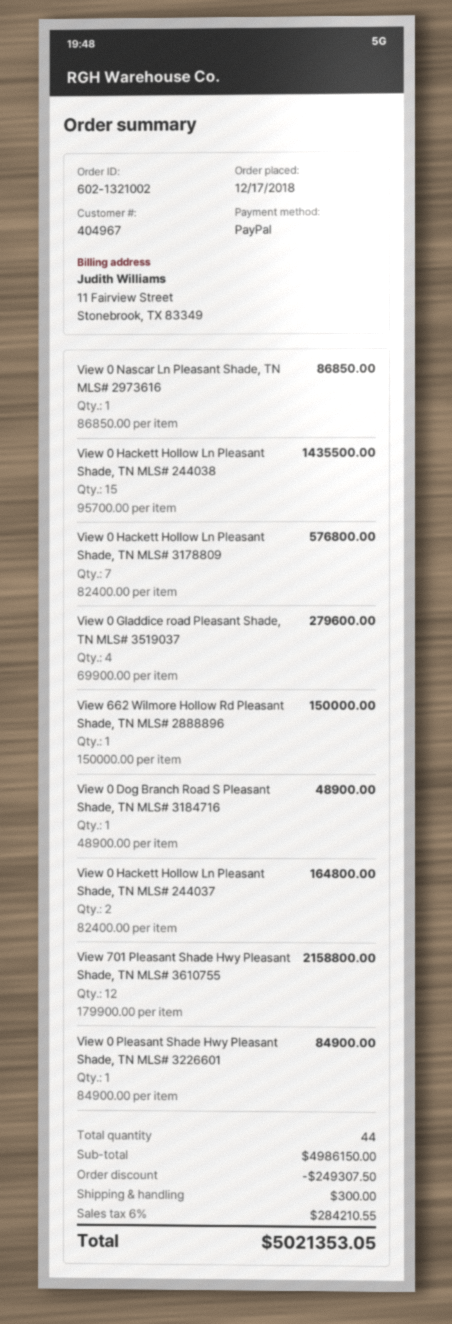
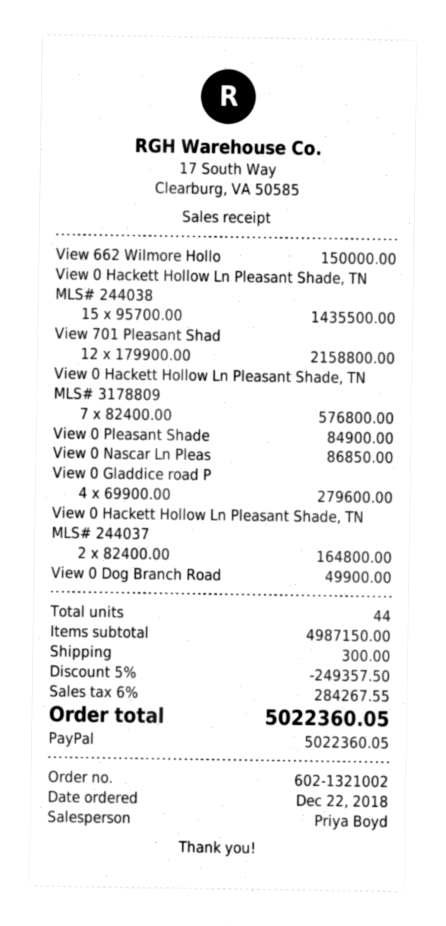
order date: 2018-12-17 -> 2018-12-22
View 0 Dog Branch Road S Pleasant Shade, TN MLS# 3184716: 1 x 48900.00 = 48900.00 -> 1 x 49900.00 = 49900.00
subtotal: 4986150.00 -> 4987150.00
discount: 249307.50 -> 249357.50
tax: 6% = 284210.55 -> 6% = 284267.55
total: 5021353.05 -> 5022360.05

